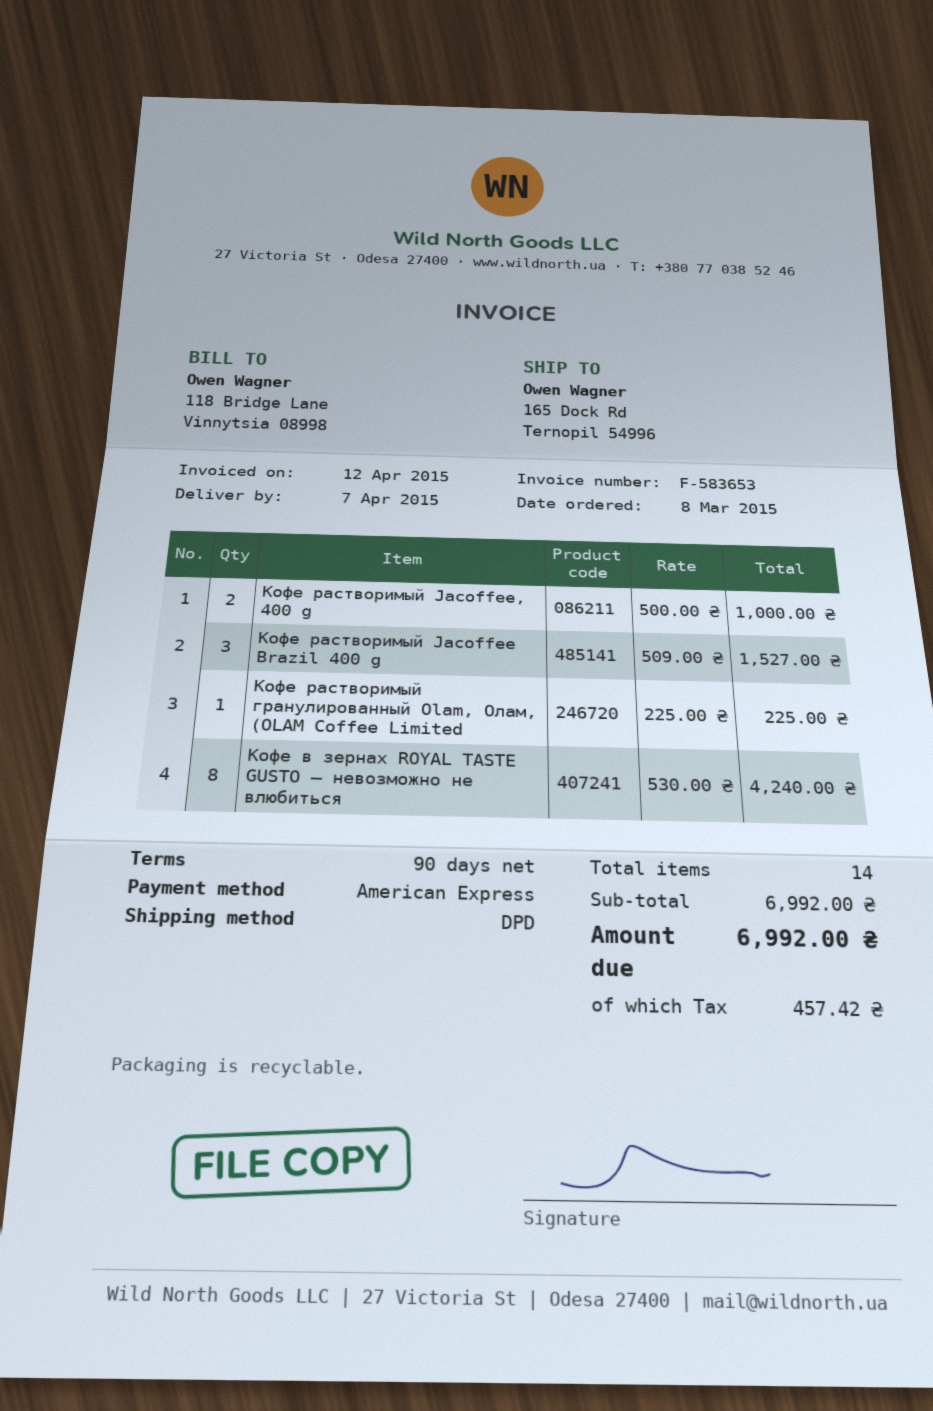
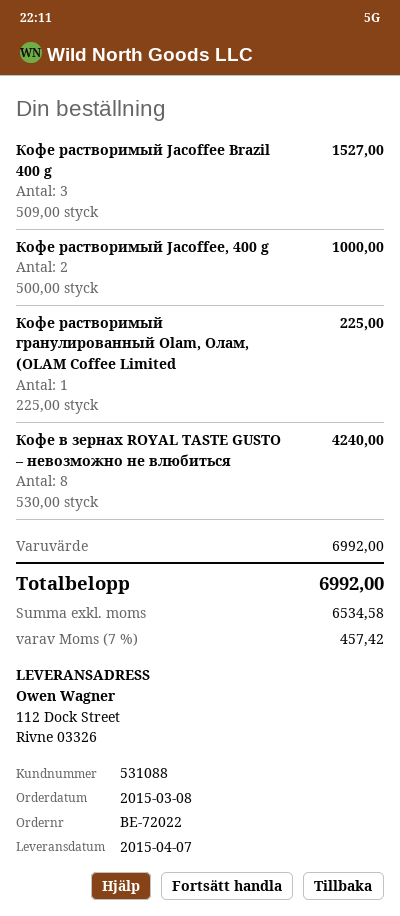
ship to: 165 Dock Rd, Ternopil 54996 -> 112 Dock Street, Rivne 03326

